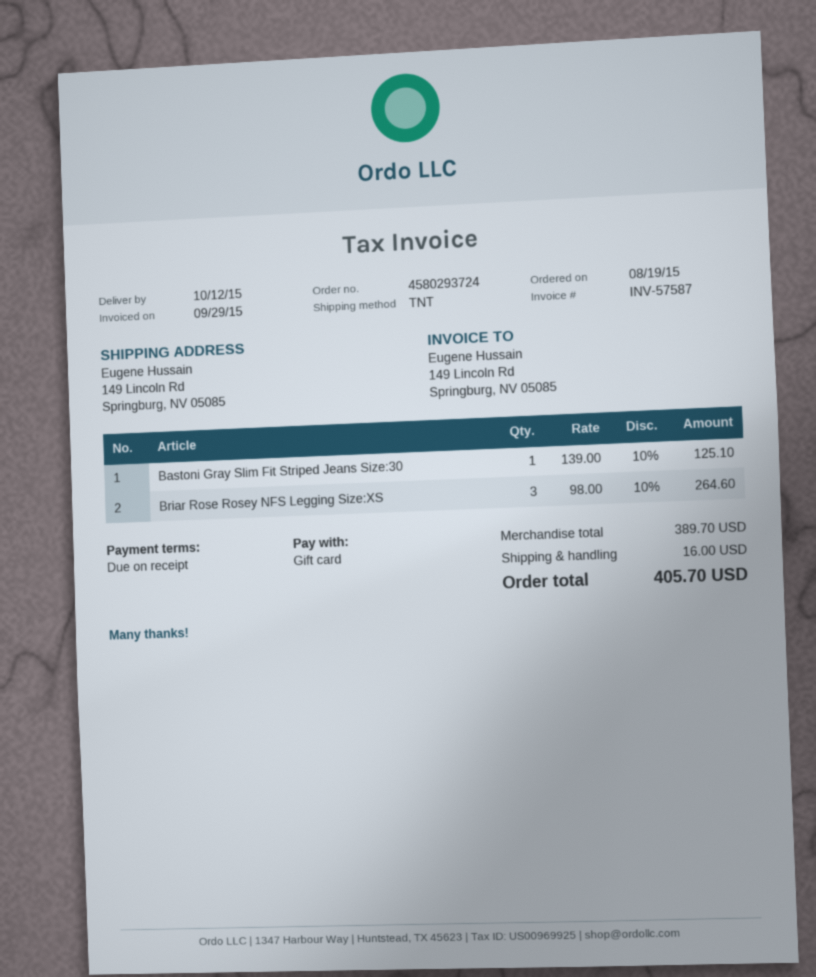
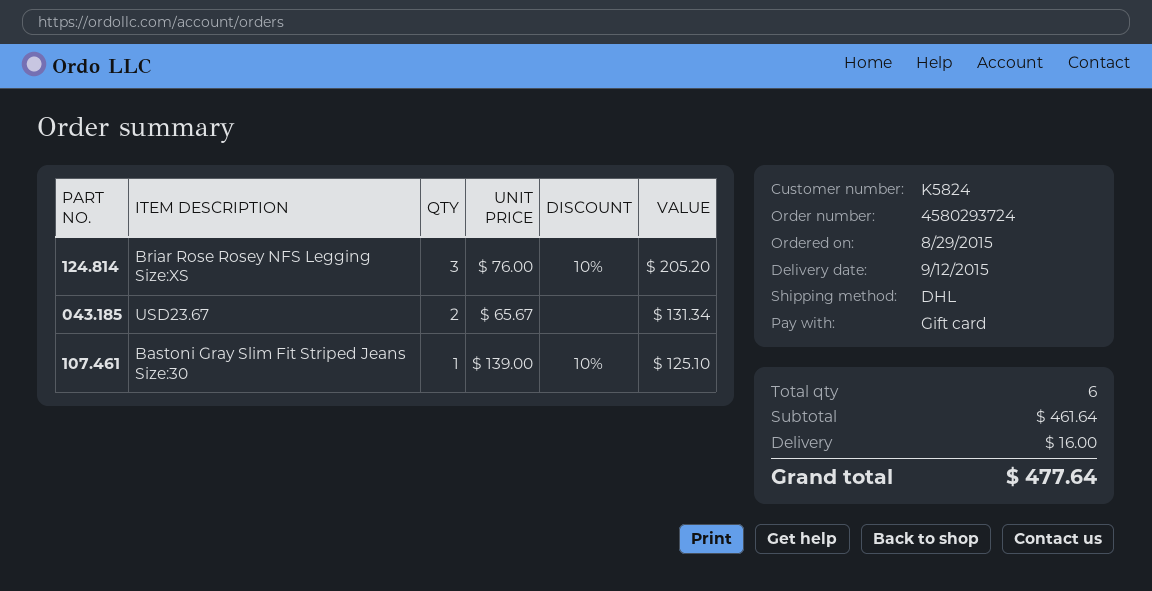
order date: 2015-08-19 -> 2015-08-29
delivery date: 2015-10-12 -> 2015-09-12
shipping method: TNT -> DHL
Briar Rose Rosey NFS Legging Size:XS: 3 x 98.00 - 10% = 264.60 -> 3 x 76.00 - 10% = 205.20
USD23.67: none -> 2 x 65.67 = 131.34
subtotal: 389.70 -> 461.64
total: 405.70 -> 477.64

